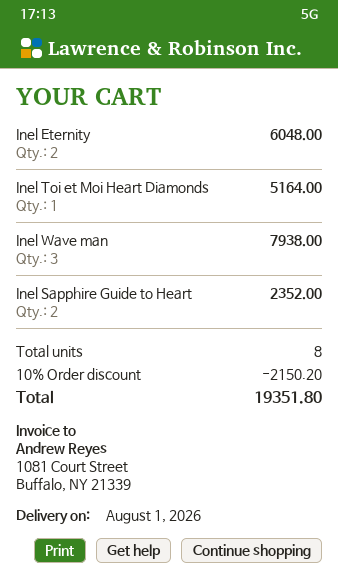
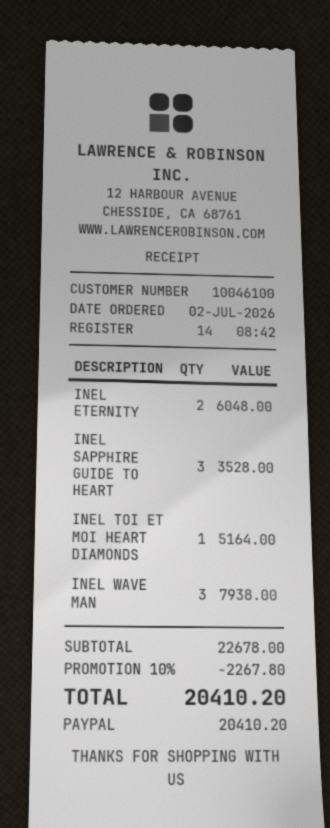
Inel Sapphire Guide to Heart: 2 for 2352.00 -> 3 for 3528.00
discount: 10% = 2150.20 -> 10% = 2267.80
total: 19351.80 -> 20410.20

